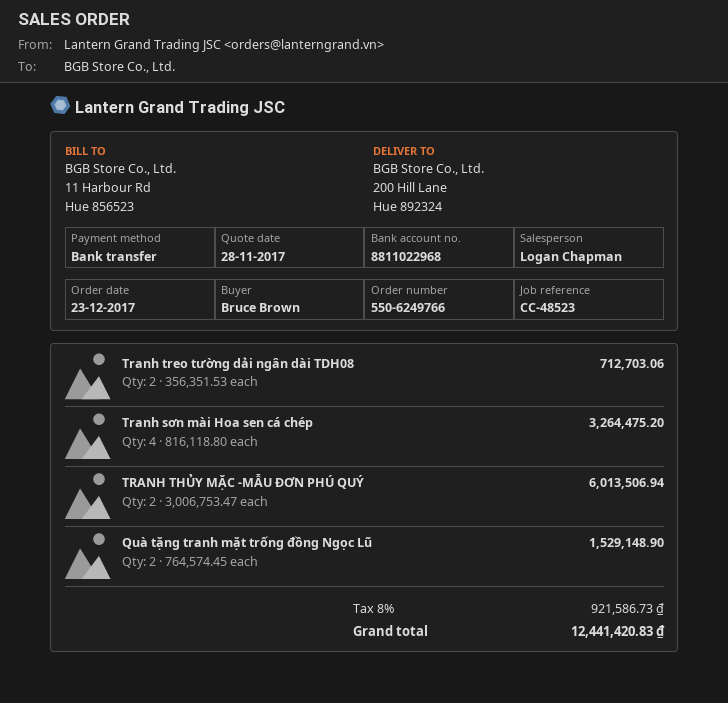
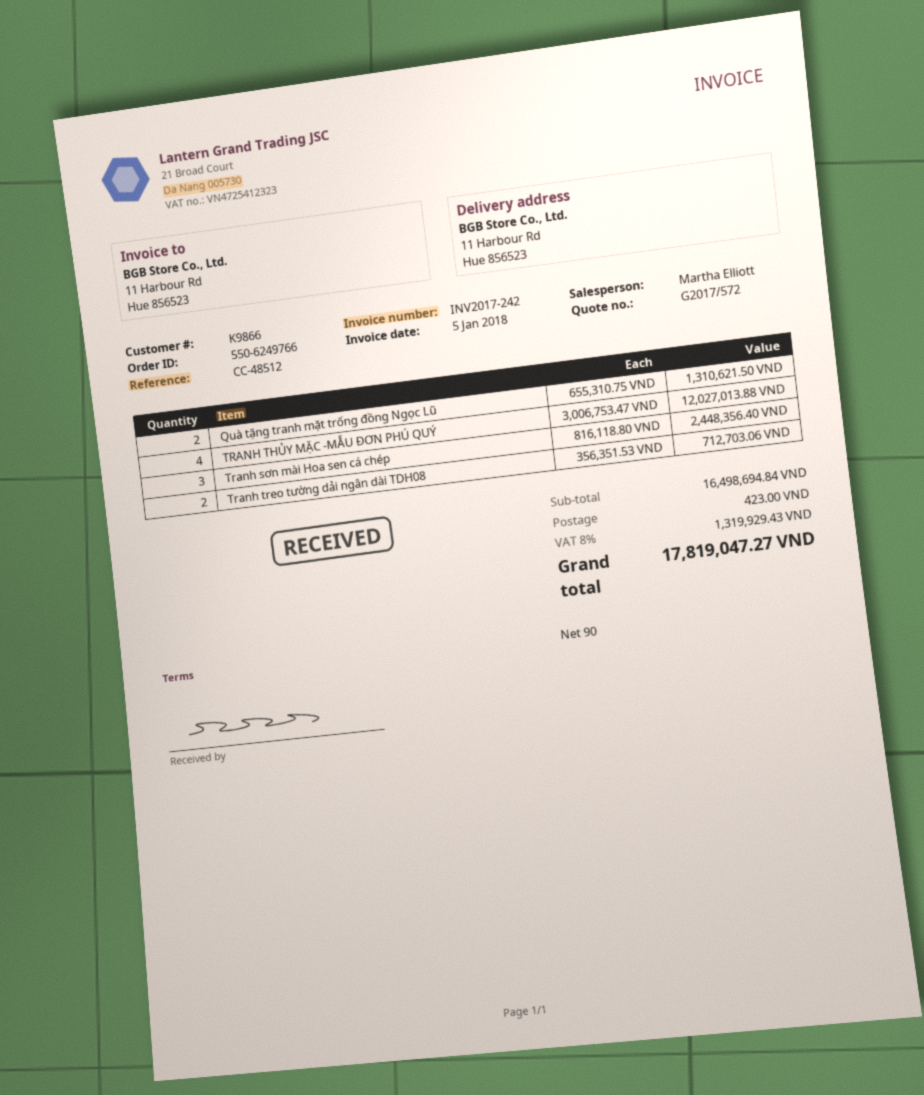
reference: CC-48523 -> CC-48512
sales rep: Logan Chapman -> Martha Elliott
ship to: 200 Hill Lane, Hue 892324 -> 11 Harbour Rd, Hue 856523
Tranh sơn mài Hoa sen cá chép: 4 x 816118.80 = 3264475.20 -> 3 x 816118.80 = 2448356.40
TRANH THỦY MẶC -MẪU ĐƠN PHÚ QUÝ: 2 x 3006753.47 = 6013506.94 -> 4 x 3006753.47 = 12027013.88
Quà tặng tranh mặt trống đồng Ngọc Lũ: 2 x 764574.45 = 1529148.90 -> 2 x 655310.75 = 1310621.50
shipping: none -> 423.00
tax: 8% = 921586.73 -> 8% = 1319929.43
total: 12441420.83 -> 17819047.27

